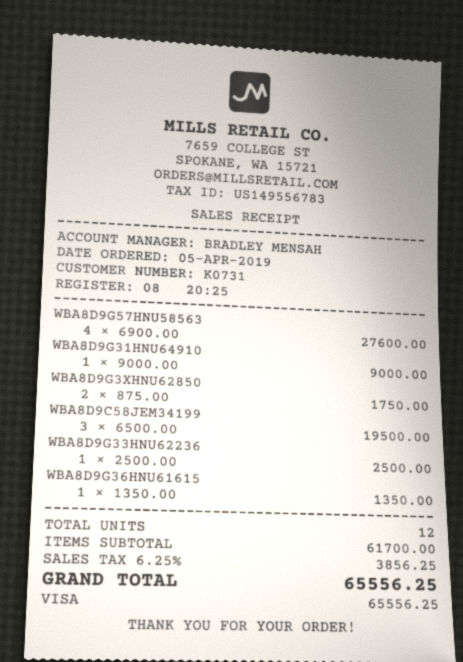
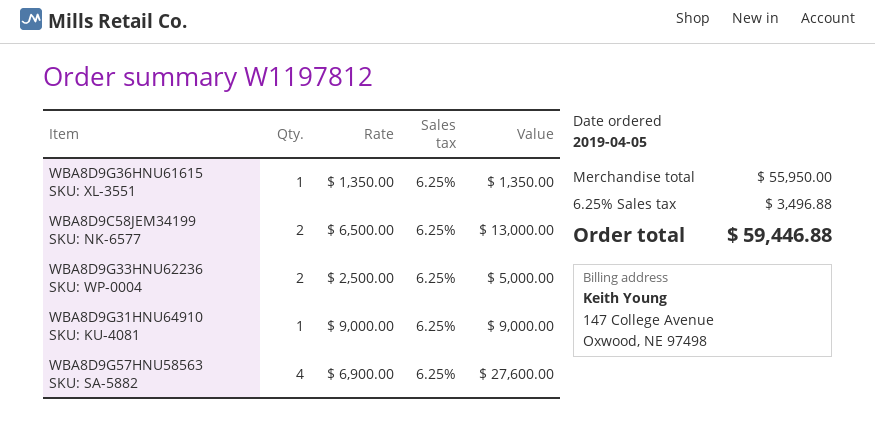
WBA8D9G3XHNU62850: 2 x 875.00 = 1750.00 -> none
WBA8D9C58JEM34199: 3 x 6500.00 = 19500.00 -> 2 x 6500.00 = 13000.00
WBA8D9G33HNU62236: 1 x 2500.00 = 2500.00 -> 2 x 2500.00 = 5000.00
subtotal: 61700.00 -> 55950.00
tax: 6.25% = 3856.25 -> 6.25% = 3496.88
total: 65556.25 -> 59446.88

